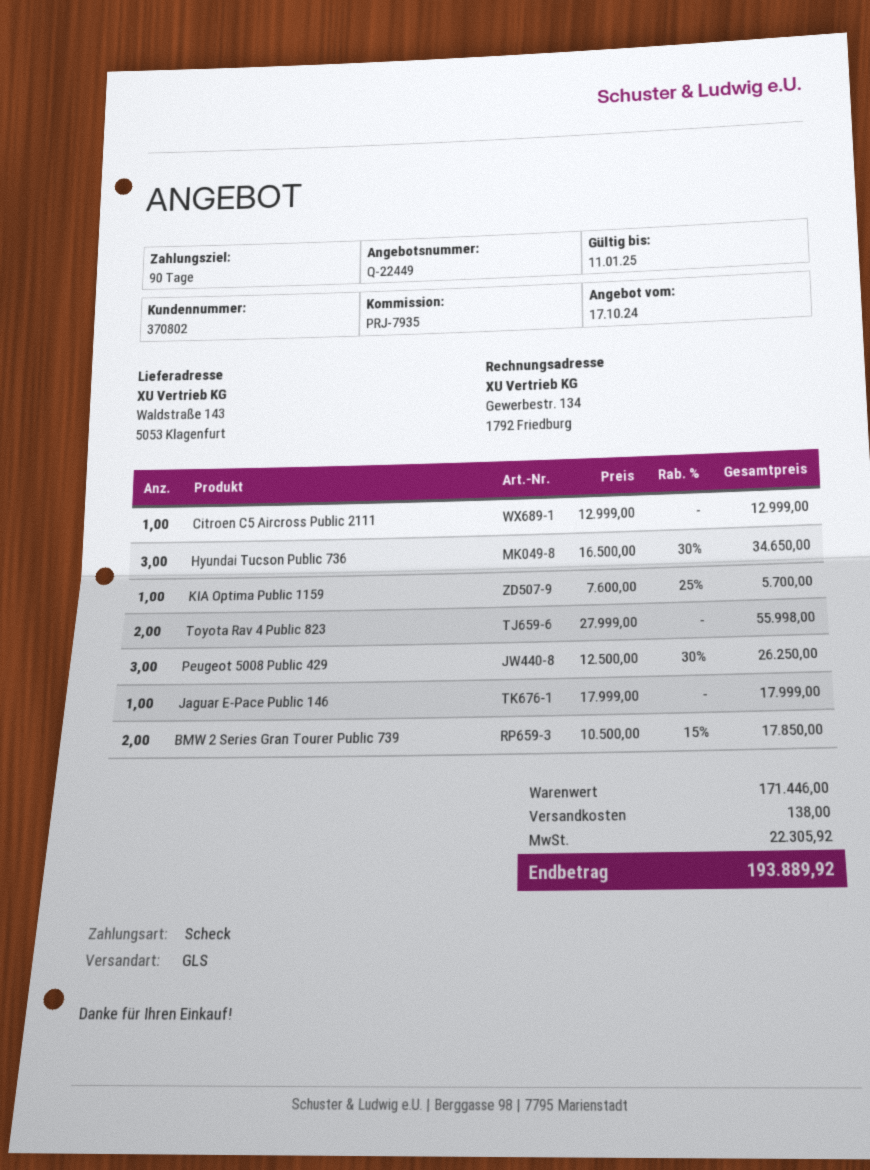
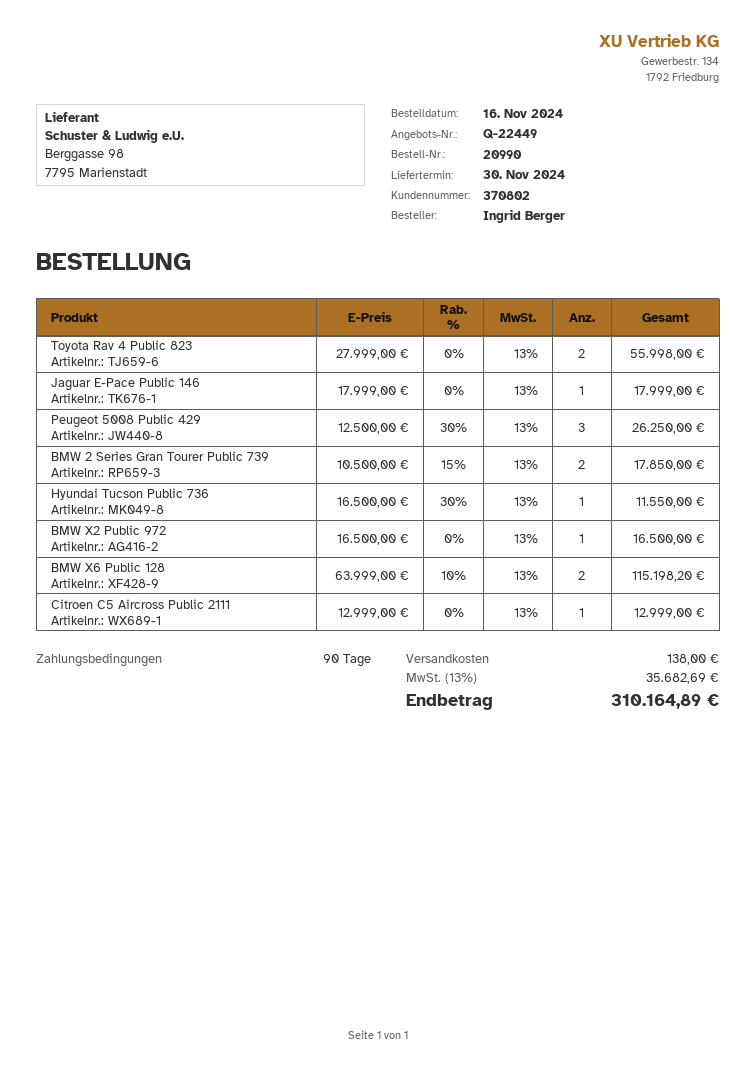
Hyundai Tucson Public 736: 3 x 16500.00 - 30% = 34650.00 -> 1 x 16500.00 - 30% = 11550.00
KIA Optima Public 1159: 1 x 7600.00 - 25% = 5700.00 -> none
BMW X2 Public 972: none -> 1 x 16500.00 = 16500.00
BMW X6 Public 128: none -> 2 x 63999.00 - 10% = 115198.20
tax: 22305.92 -> 35682.69
total: 193889.92 -> 310164.89

